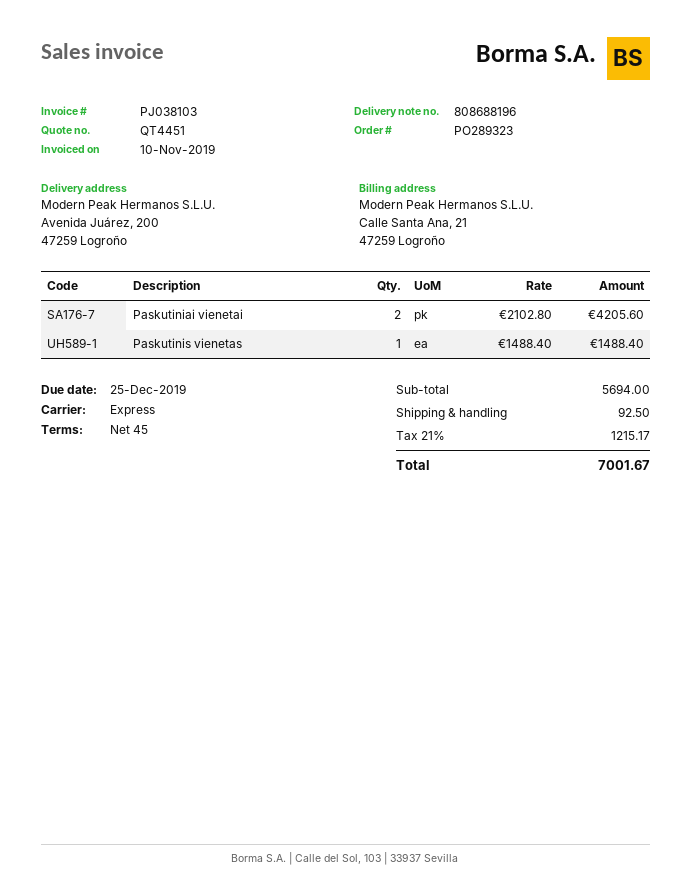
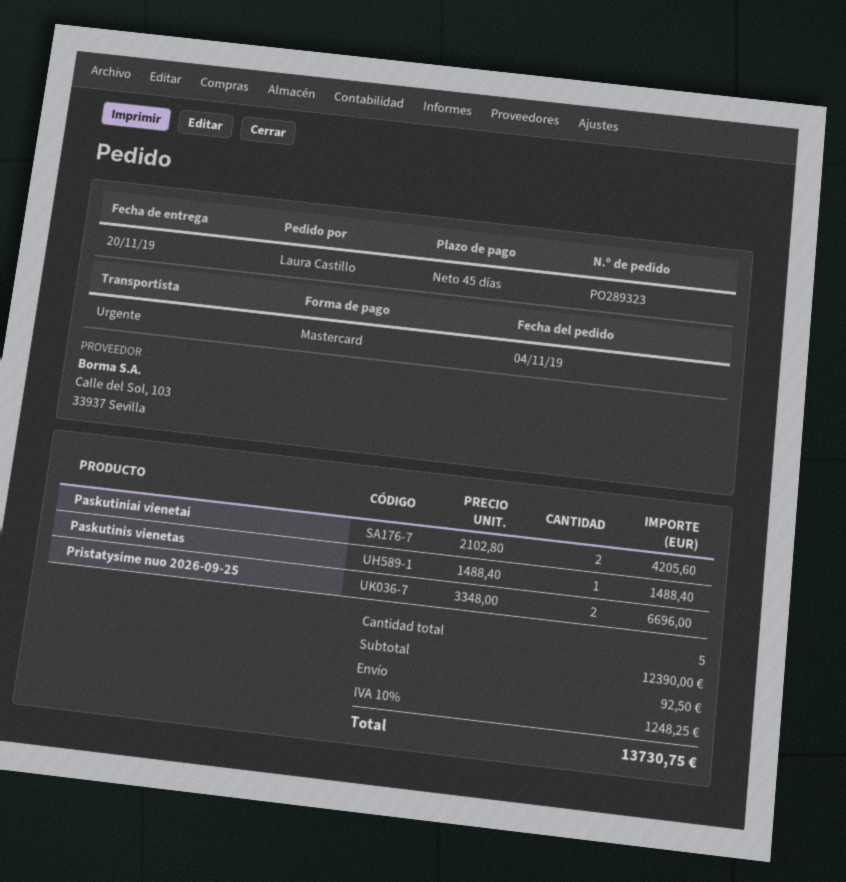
Pristatysime nuo 2026‑09‑25: none -> 2 x 3348.00 = 6696.00
subtotal: 5694.00 -> 12390.00
tax: 21% = 1215.17 -> 10% = 1248.25
total: 7001.67 -> 13730.75

